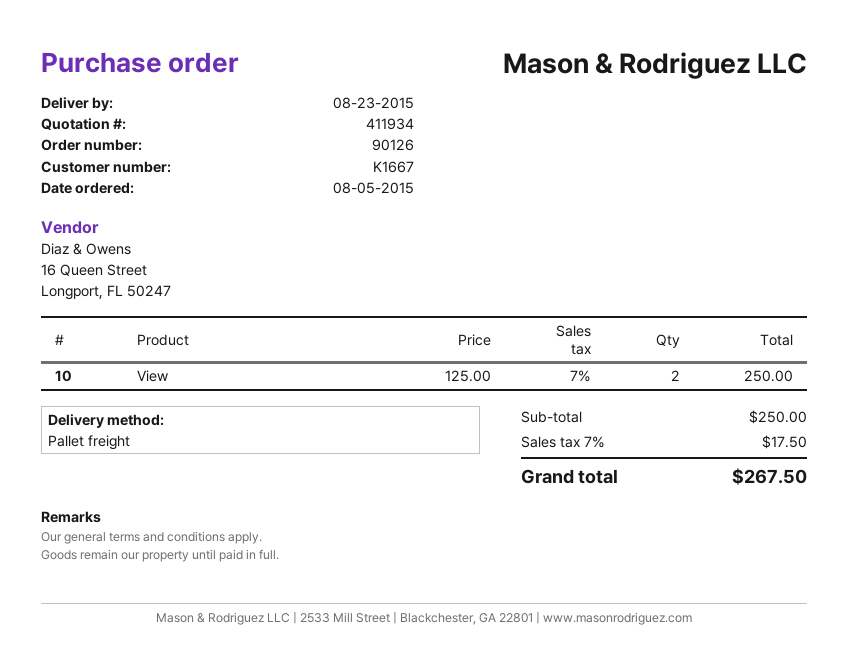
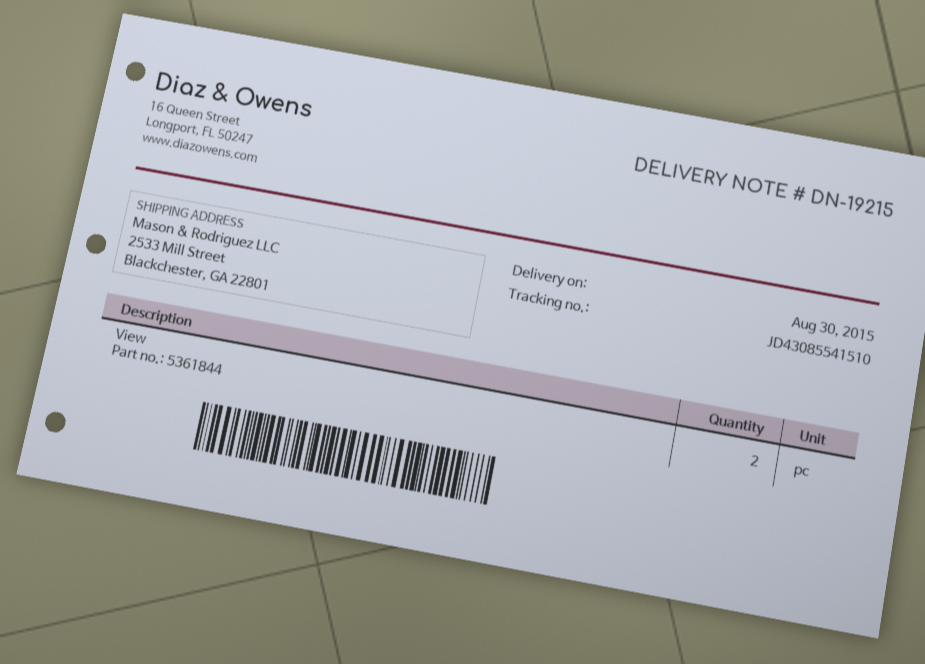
delivery date: 2015-08-23 -> 2015-08-30

